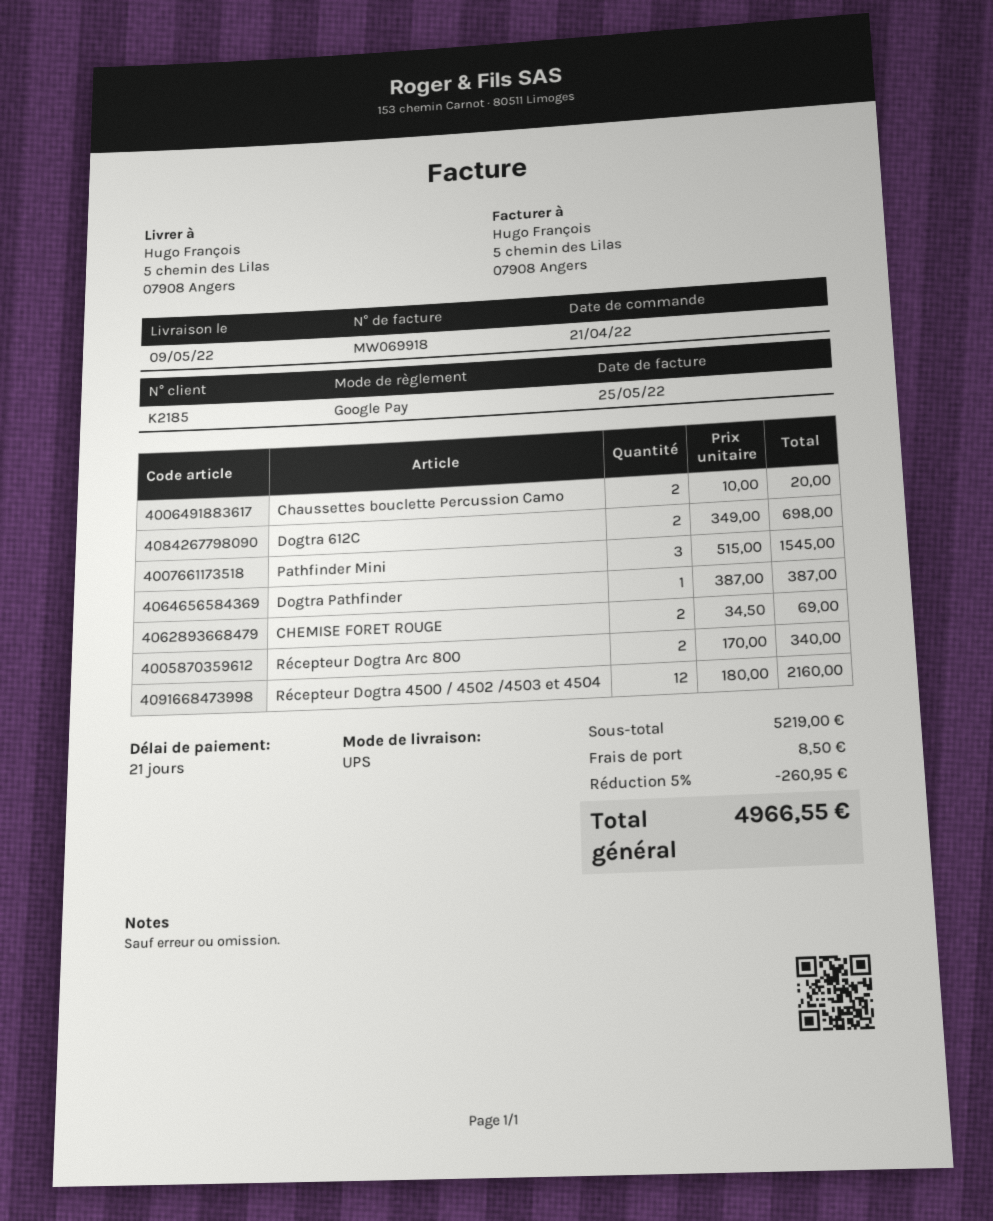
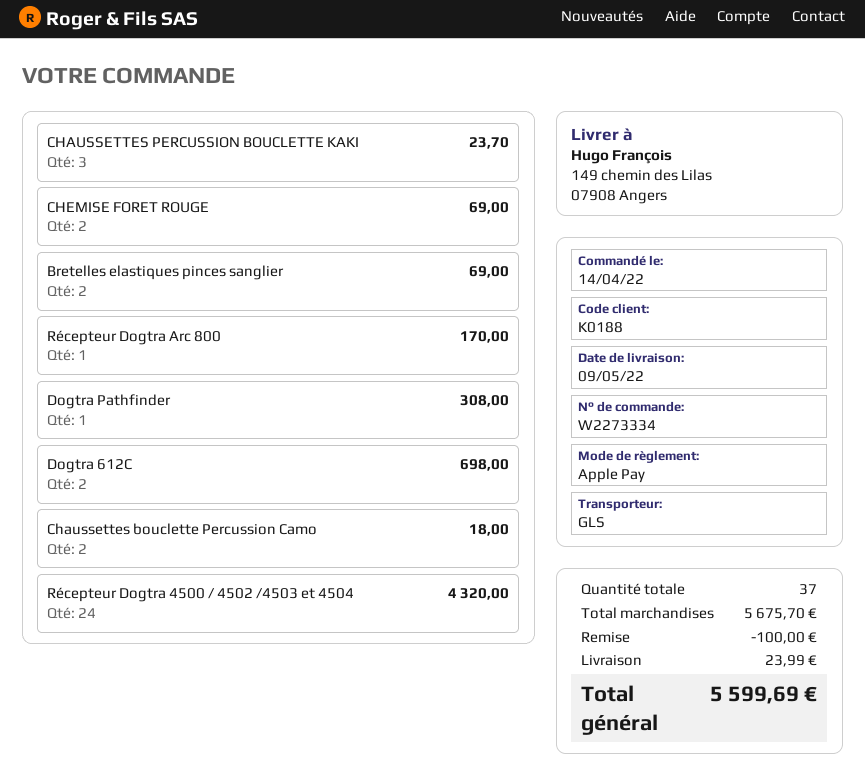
order date: 2022-04-21 -> 2022-04-14
customer number: K2185 -> K0188
payment method: Google Pay -> Apple Pay
shipping method: UPS -> GLS
ship to: 5 chemin des Lilas, 07908 Angers -> 149 chemin des Lilas, 07908 Angers
Chaussettes bouclette Percussion Camo: 2 for 20.00 -> 2 for 18.00
Pathfinder Mini: 3 for 1545.00 -> none
Dogtra Pathfinder: 1 for 387.00 -> 1 for 308.00
Récepteur Dogtra Arc 800: 2 for 340.00 -> 1 for 170.00
Récepteur Dogtra 4500 / 4502 /4503 et 4504: 12 for 2160.00 -> 24 for 4320.00
CHAUSSETTES PERCUSSION BOUCLETTE KAKI: none -> 3 for 23.70
Bretelles elastiques pinces sanglier: none -> 2 for 69.00
subtotal: 5219.00 -> 5675.70
discount: 260.95 -> 100.00
shipping: 8.50 -> 23.99
total: 4966.55 -> 5599.69

